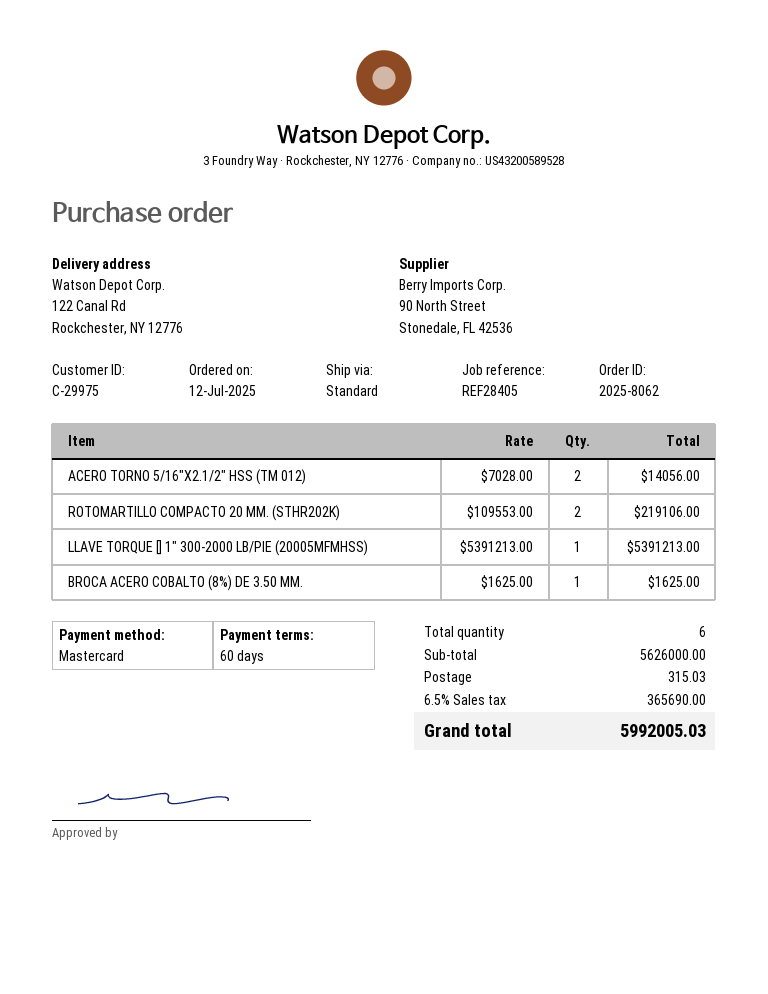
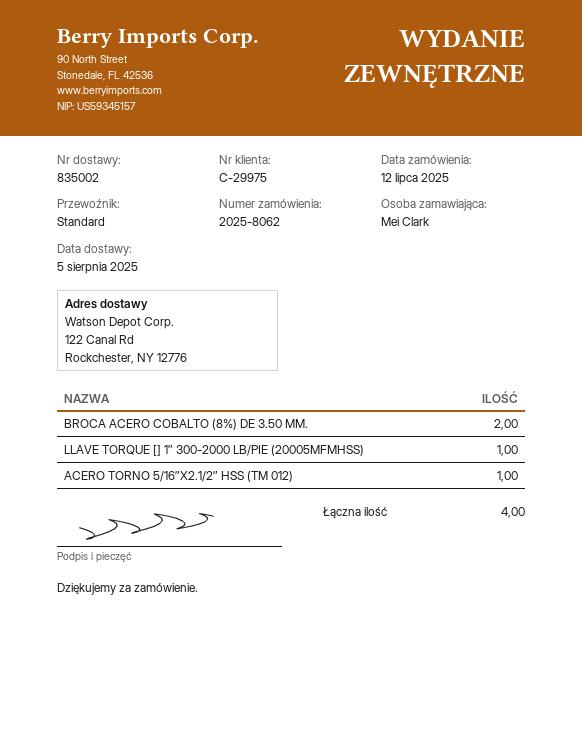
ACERO TORNO 5/16″X2.1/2″ HSS (TM 012): 2 -> 1
ROTOMARTILLO COMPACTO 20 MM. (STHR202K): 2 -> none
BROCA ACERO COBALTO (8%) DE 3.50 MM.: 1 -> 2
total quantity: 6 -> 4

